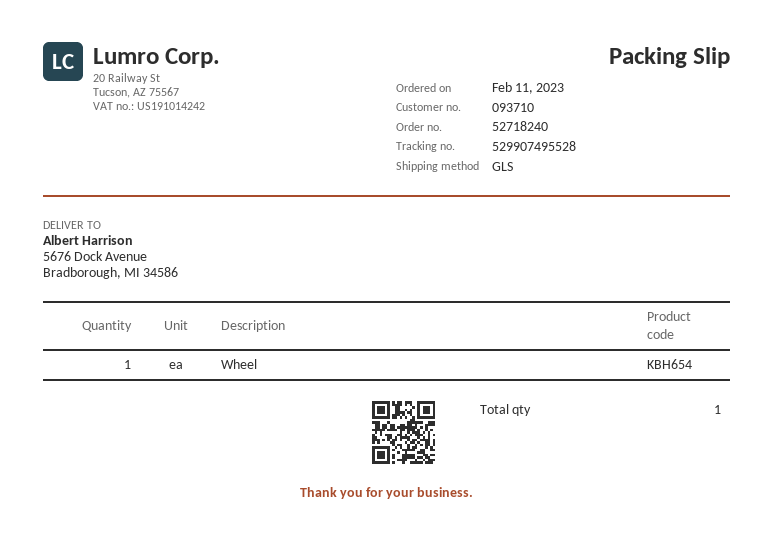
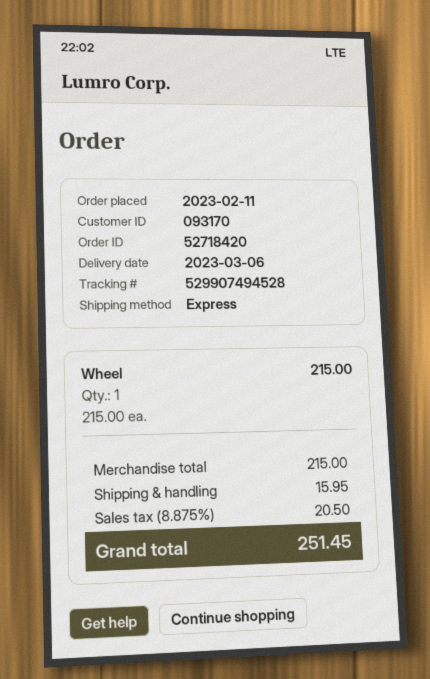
order number: 52718240 -> 52718420
customer number: 093710 -> 093170
shipping method: GLS -> express
tracking number: 529907495528 -> 529907494528

